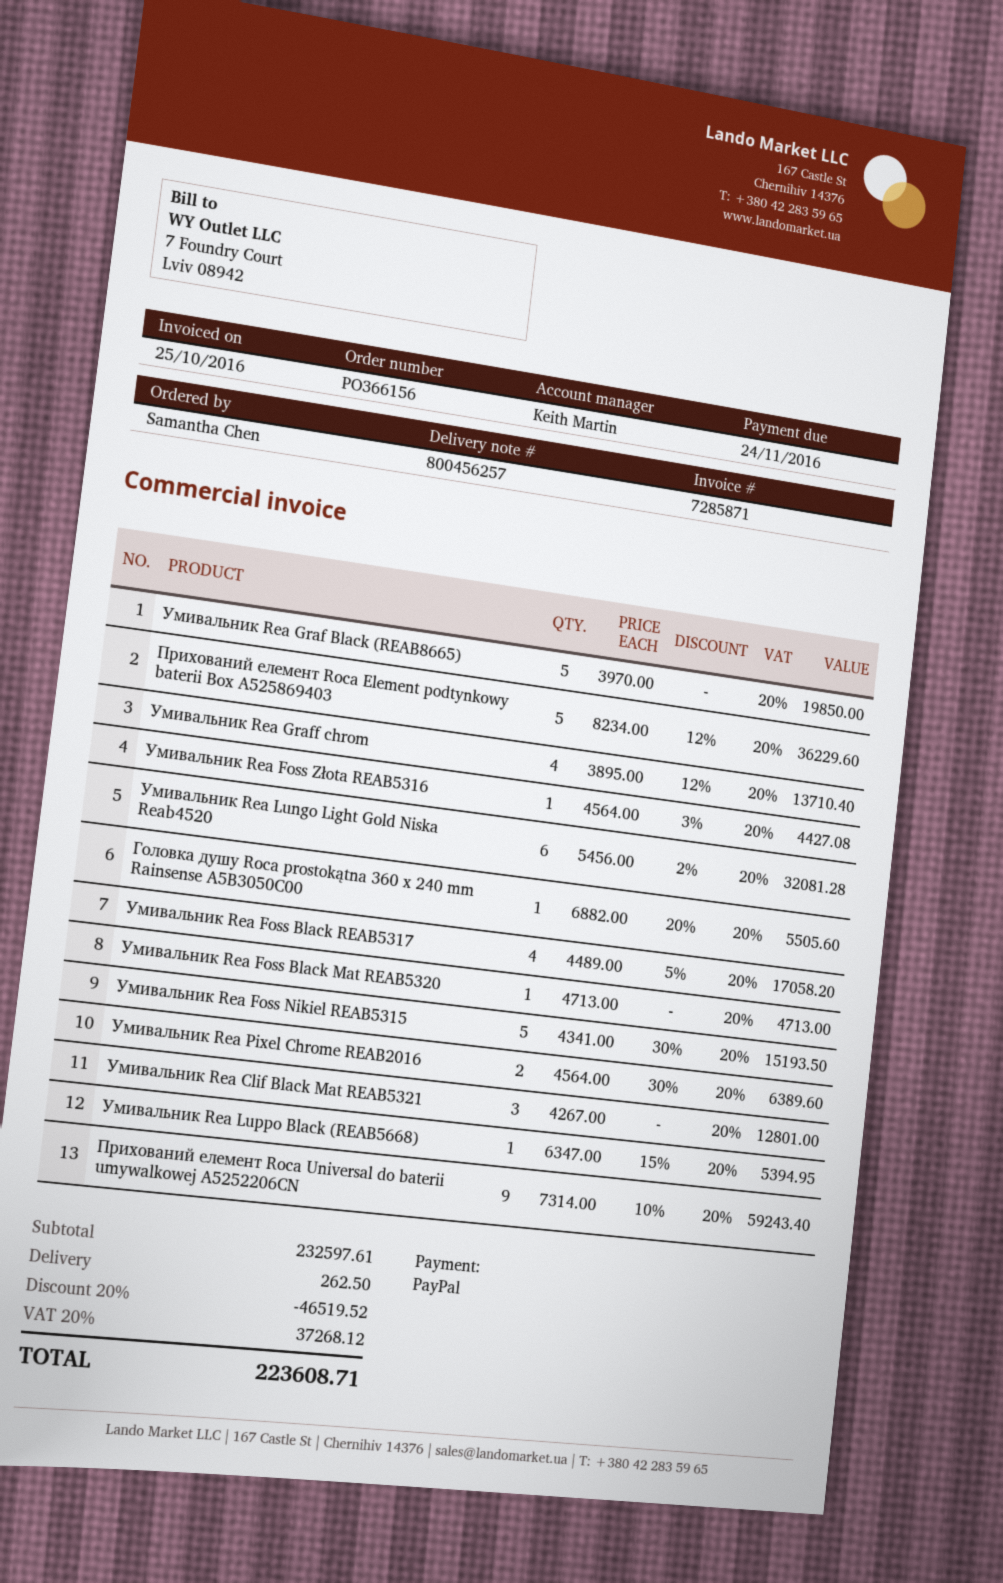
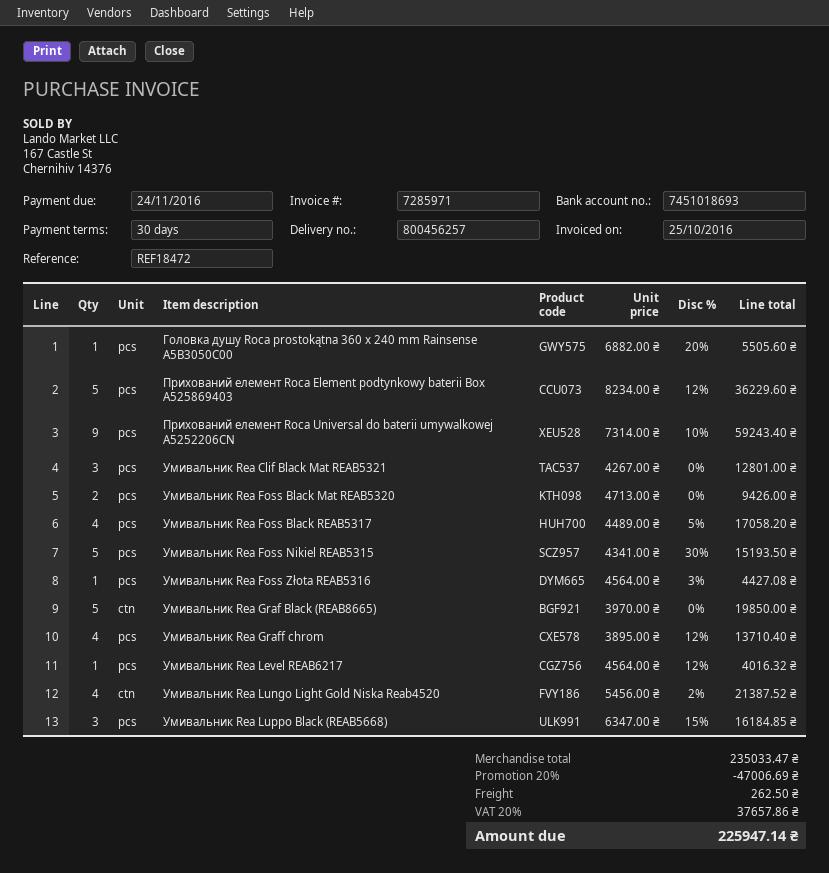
invoice number: 7285871 -> 7285971
Умивальник Rea Lungo Light Gold Niska Reab4520: 6 x 5456.00 - 2% = 32081.28 -> 4 x 5456.00 - 2% = 21387.52
Умивальник Rea Foss Black Mat REAB5320: 1 x 4713.00 = 4713.00 -> 2 x 4713.00 = 9426.00
Умивальник Rea Pixel Chrome REAB2016: 2 x 4564.00 - 30% = 6389.60 -> none
Умивальник Rea Luppo Black (REAB5668): 1 x 6347.00 - 15% = 5394.95 -> 3 x 6347.00 - 15% = 16184.85
Умивальник Rea Level REAB6217: none -> 1 x 4564.00 - 12% = 4016.32
subtotal: 232597.61 -> 235033.47
discount: 20% = 46519.52 -> 20% = 47006.69
tax: 20% = 37268.12 -> 20% = 37657.86
total: 223608.71 -> 225947.14

